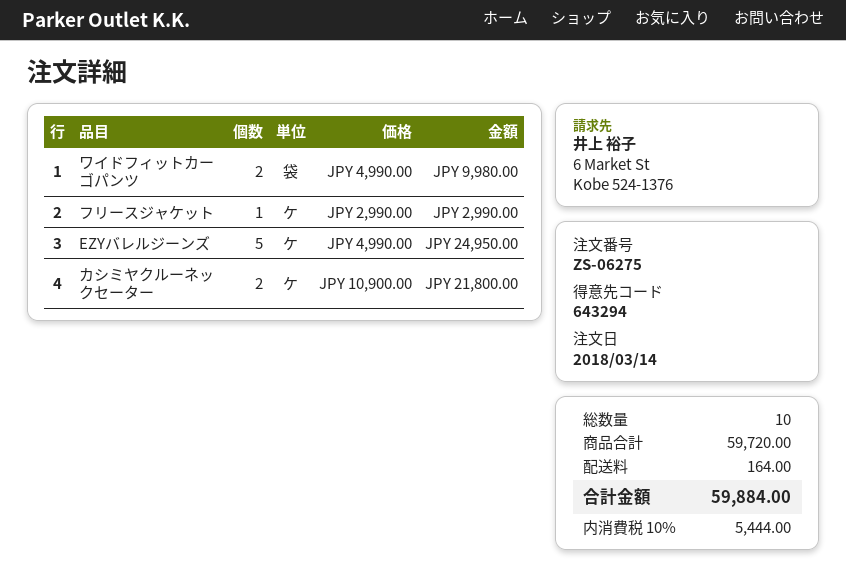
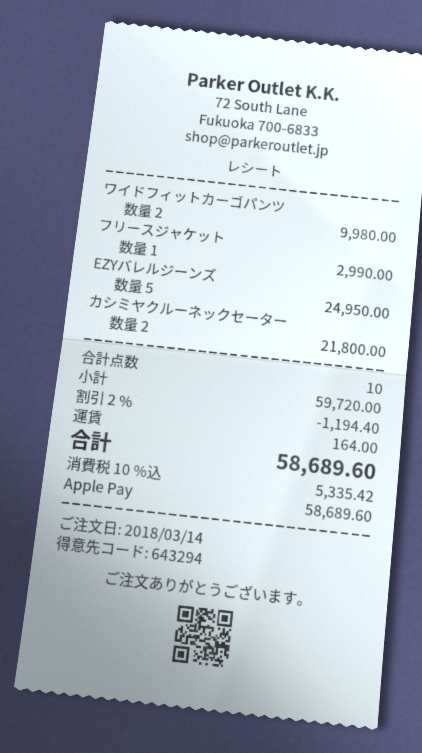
discount: none -> 2% = 1194.40
tax: 10% = 5444.00 -> 10% = 5335.42
total: 59884.00 -> 58689.60

